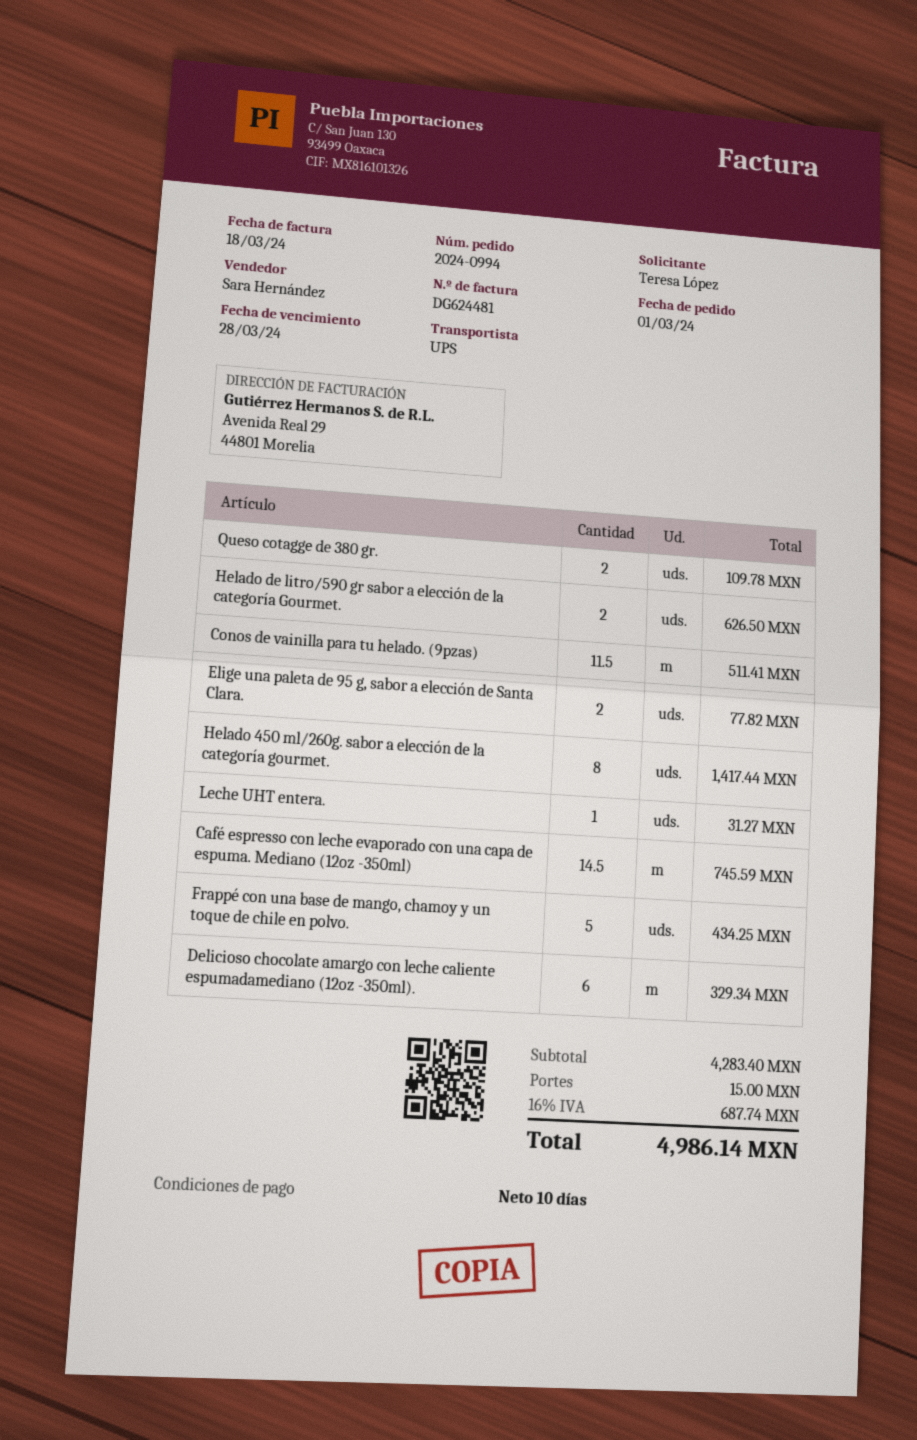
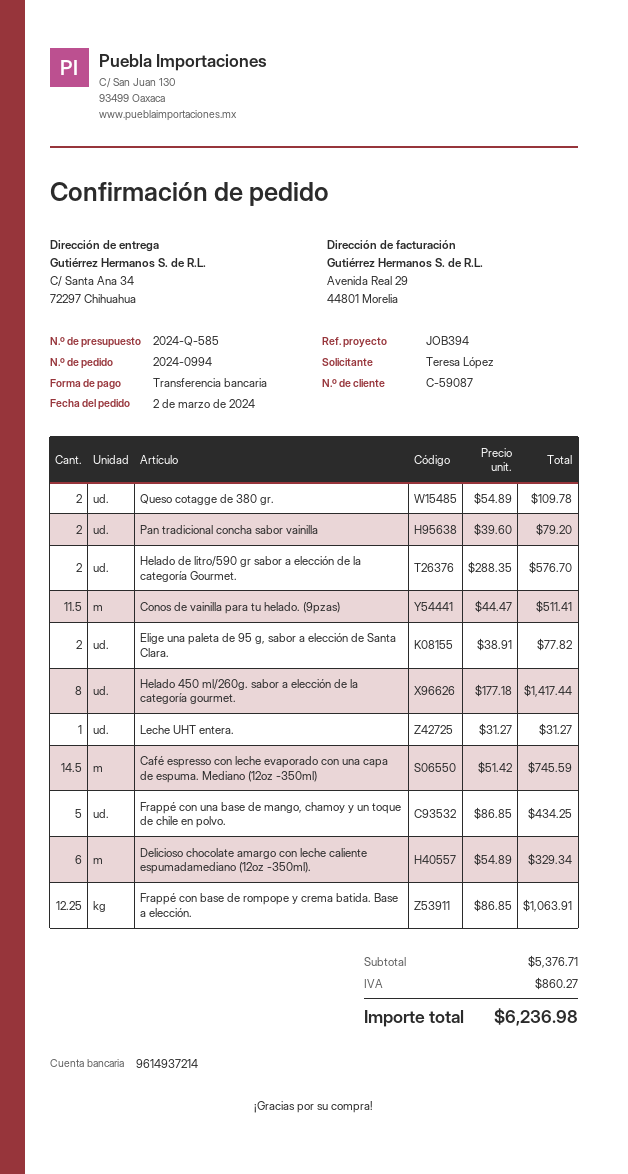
order date: 2024-03-01 -> 2024-03-02
Helado de litro/590 gr sabor a elección de la categoría Gourmet.: 2 for 626.50 -> 2 for 576.70
Pan tradicional concha sabor vainilla: none -> 2 for 79.20
Frappé con base de rompope y crema batida. Base a elección.: none -> 12.25 for 1063.91
subtotal: 4283.40 -> 5376.71
shipping: 15.00 -> none
tax: 687.74 -> 860.27
total: 4986.14 -> 6236.98

